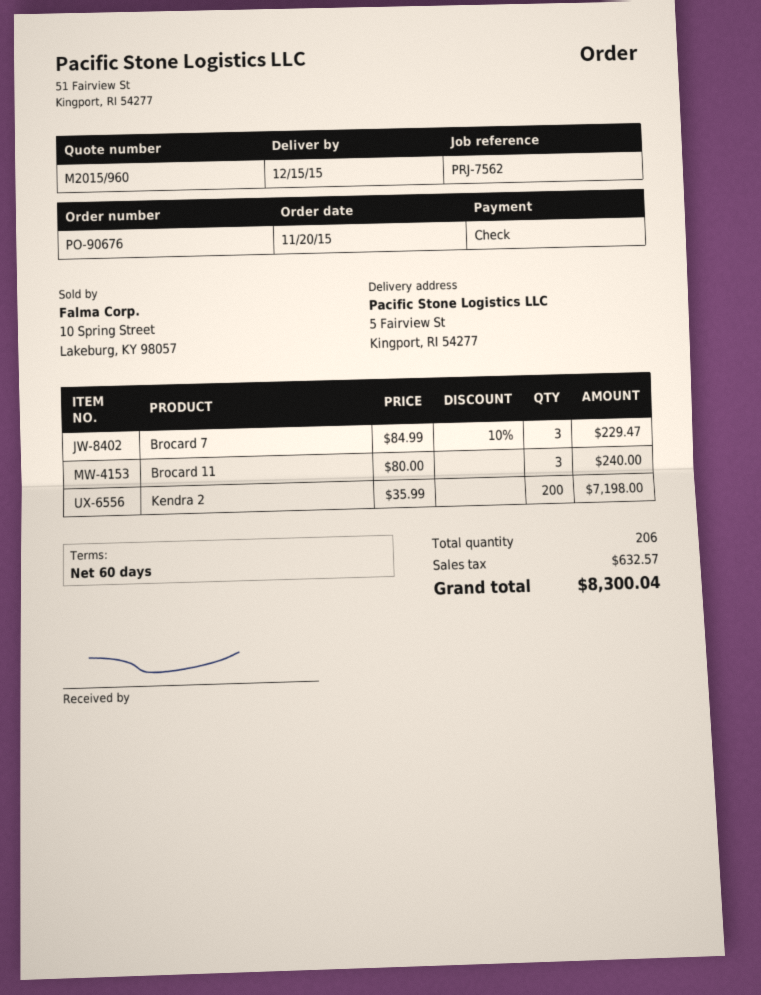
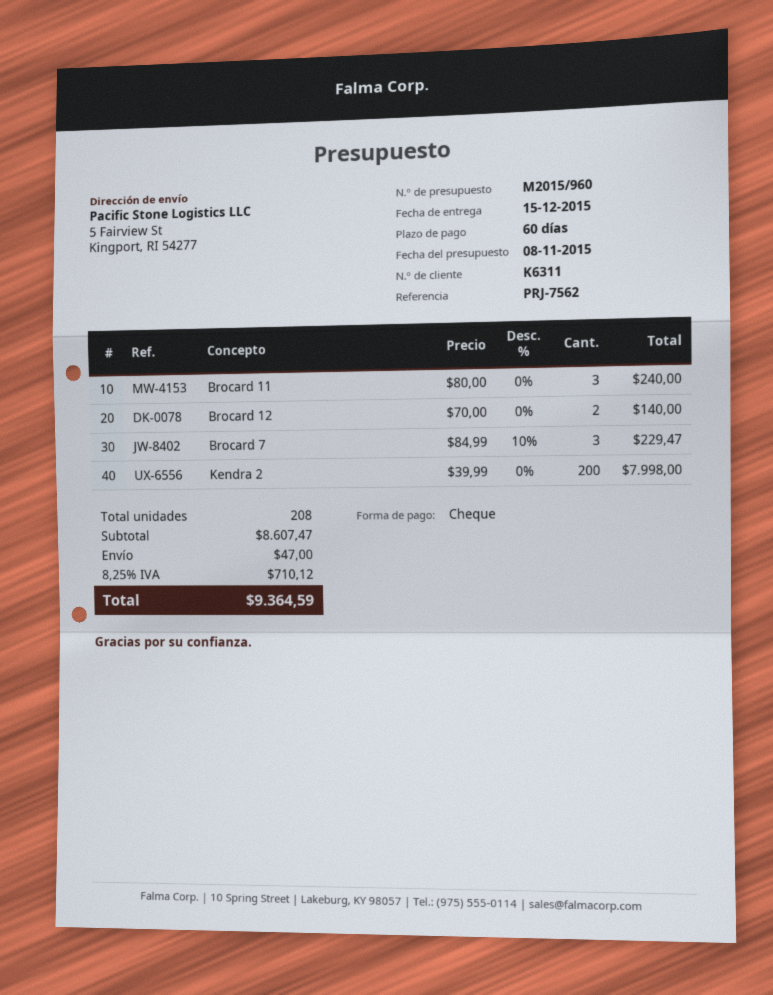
Kendra 2: 200 x 35.99 = 7198.00 -> 200 x 39.99 = 7998.00
Brocard 12: none -> 2 x 70.00 = 140.00
total quantity: 206 -> 208
shipping: none -> 47.00
tax: 632.57 -> 710.12
total: 8300.04 -> 9364.59

